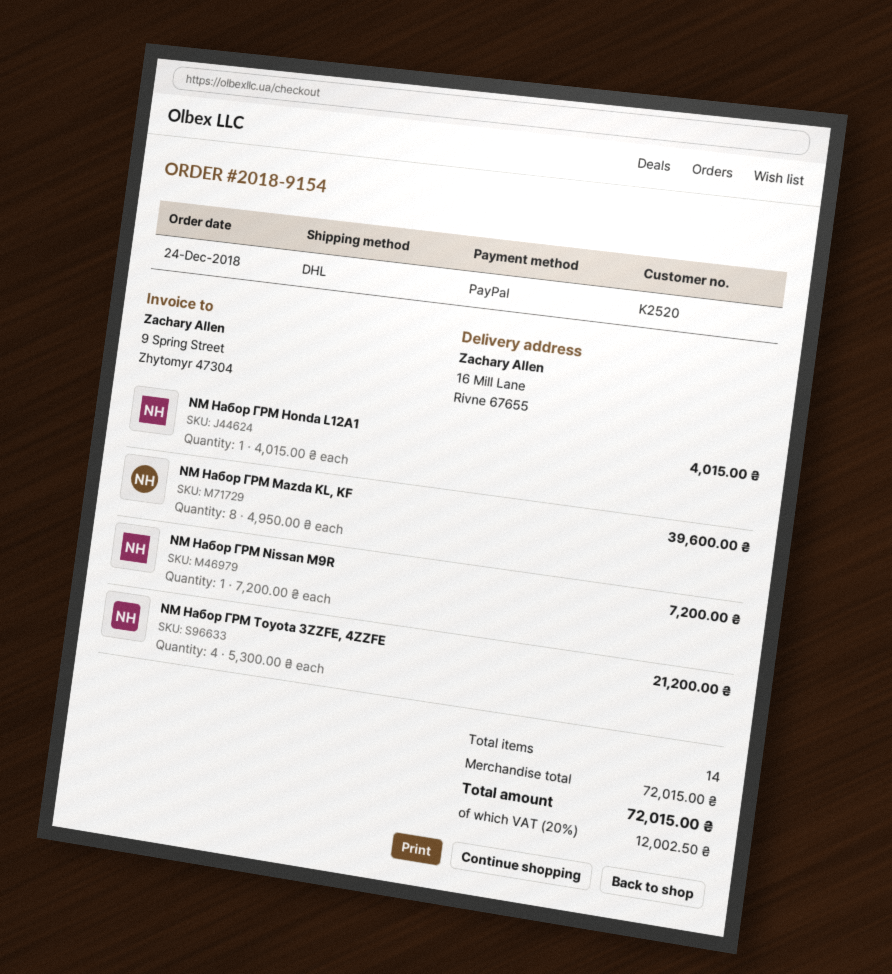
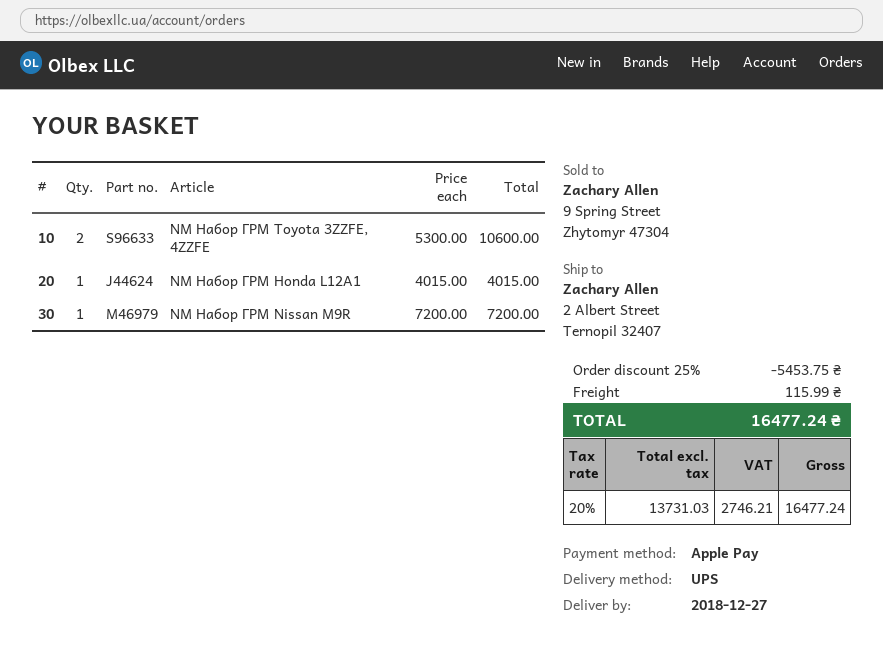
payment method: PayPal -> Apple Pay
shipping method: DHL -> UPS
ship to: 16 Mill Lane, Rivne 67655 -> 2 Albert Street, Ternopil 32407
NM Набор ГРМ Mazda KL, KF: 8 x 4950.00 = 39600.00 -> none
NM Набор ГРМ Toyota 3ZZFE, 4ZZFE: 4 x 5300.00 = 21200.00 -> 2 x 5300.00 = 10600.00
discount: none -> 25% = 5453.75
shipping: none -> 115.99
tax: 20% = 12002.50 -> 20% = 2746.21
total: 72015.00 -> 16477.24

